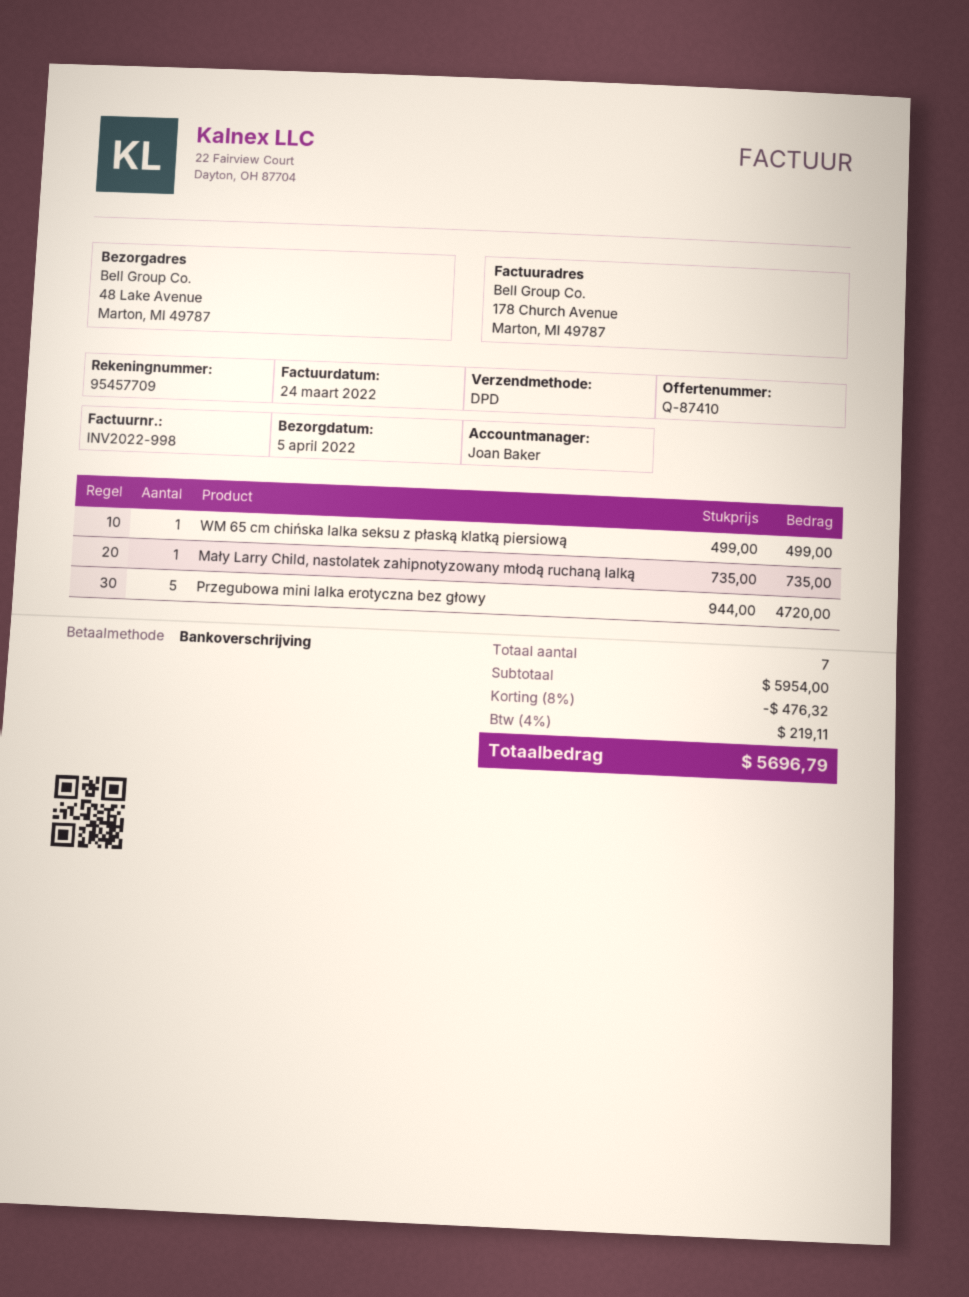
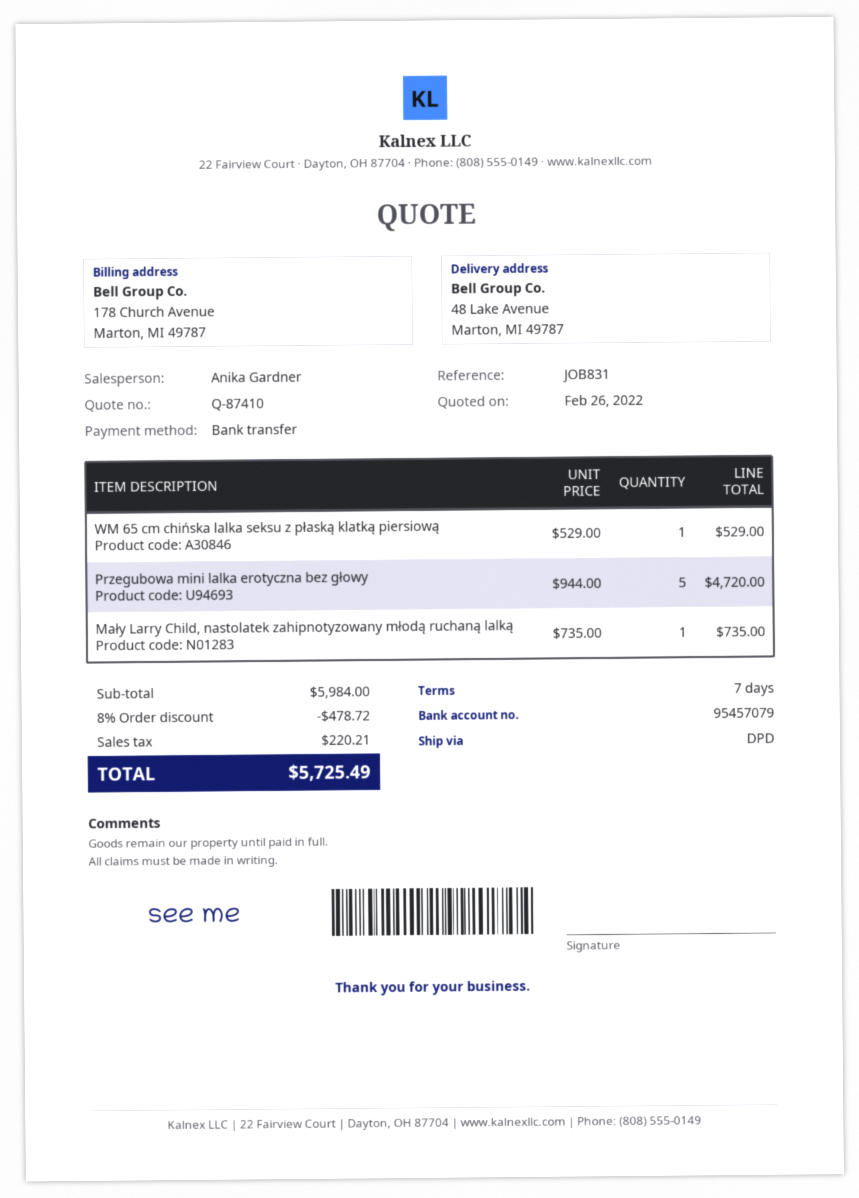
sales rep: Joan Baker -> Anika Gardner
bank account: 95457709 -> 95457079
WM 65 cm chińska lalka seksu z płaską klatką piersiową: 1 x 499.00 = 499.00 -> 1 x 529.00 = 529.00
subtotal: 5954.00 -> 5984.00
discount: 8% = 476.32 -> 8% = 478.72
tax: 219.11 -> 220.21
total: 5696.79 -> 5725.49

